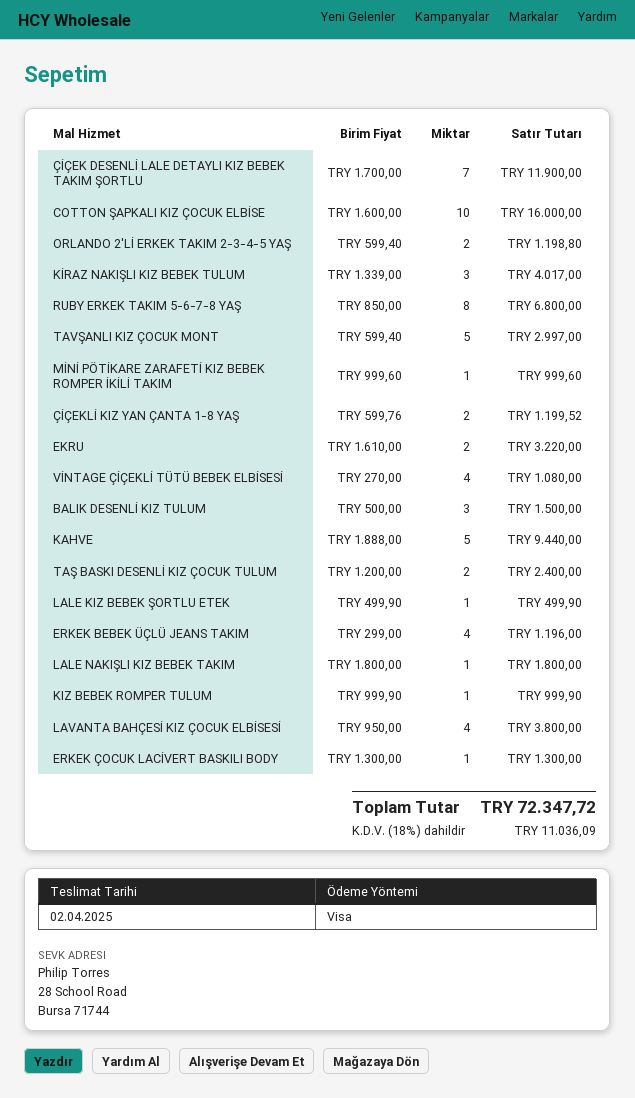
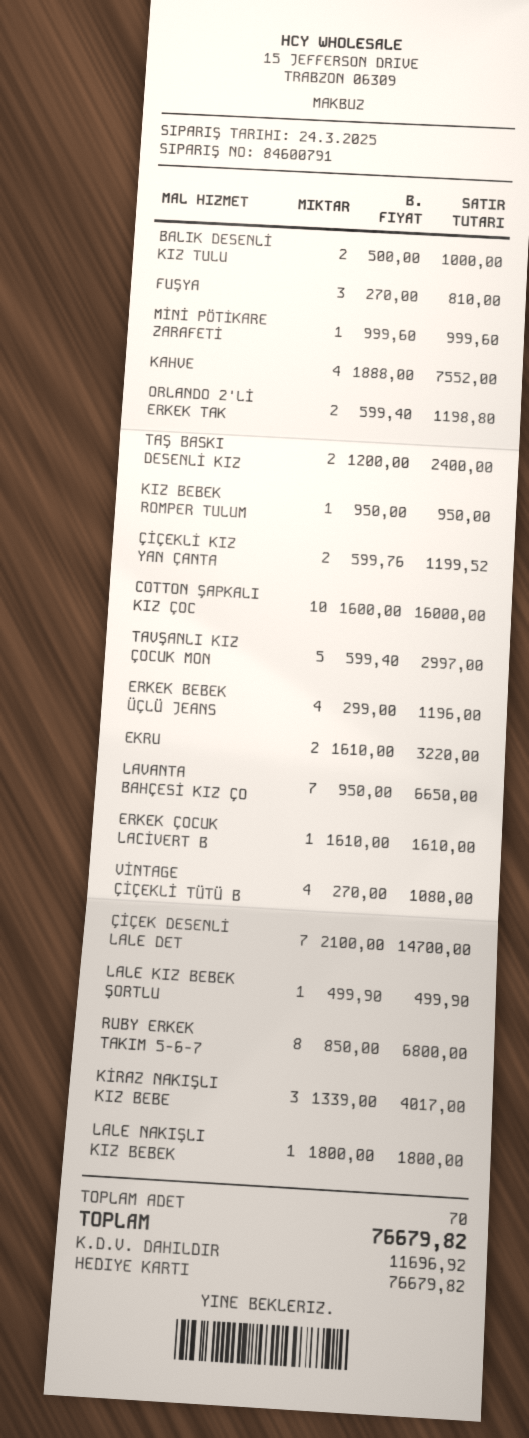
payment method: Visa -> gift card
ÇİÇEK DESENLİ LALE DETAYLI KIZ BEBEK TAKIM ŞORTLU: 7 x 1700.00 = 11900.00 -> 7 x 2100.00 = 14700.00
BALIK DESENLİ KIZ TULUM: 3 x 500.00 = 1500.00 -> 2 x 500.00 = 1000.00
KAHVE: 5 x 1888.00 = 9440.00 -> 4 x 1888.00 = 7552.00
KIZ BEBEK ROMPER TULUM: 1 x 999.90 = 999.90 -> 1 x 950.00 = 950.00
LAVANTA BAHÇESİ KIZ ÇOCUK ELBİSESİ: 4 x 950.00 = 3800.00 -> 7 x 950.00 = 6650.00
ERKEK ÇOCUK LACİVERT BASKILI BODY: 1 x 1300.00 = 1300.00 -> 1 x 1610.00 = 1610.00
FUŞYA: none -> 3 x 270.00 = 810.00
tax: 11036.09 -> 11696.92
total: 72347.72 -> 76679.82

